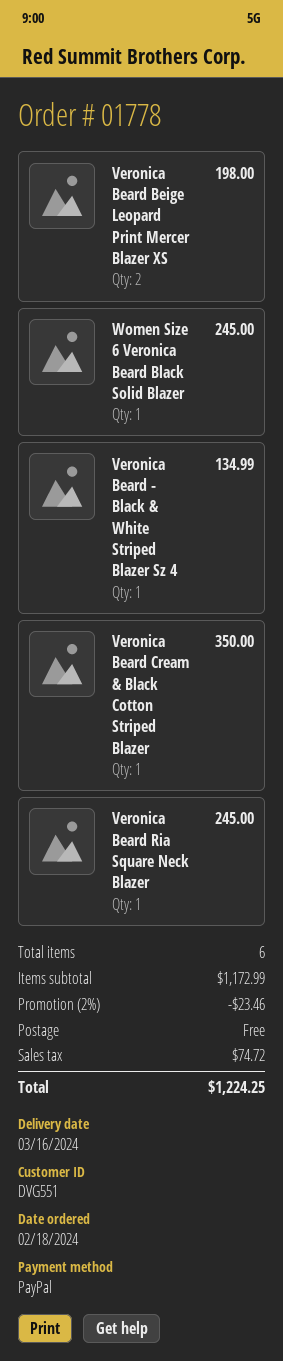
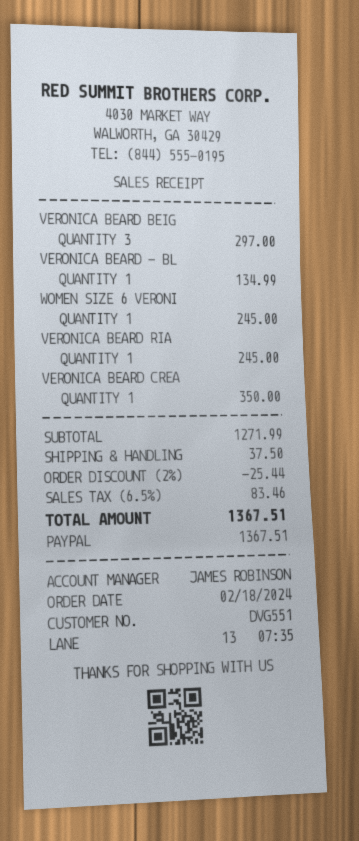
Veronica Beard Beige Leopard Print Mercer Blazer XS: 2 for 198.00 -> 3 for 297.00
subtotal: 1172.99 -> 1271.99
discount: 2% = 23.46 -> 2% = 25.44
shipping: 0.00 -> 37.50
tax: 74.72 -> 83.46
total: 1224.25 -> 1367.51

